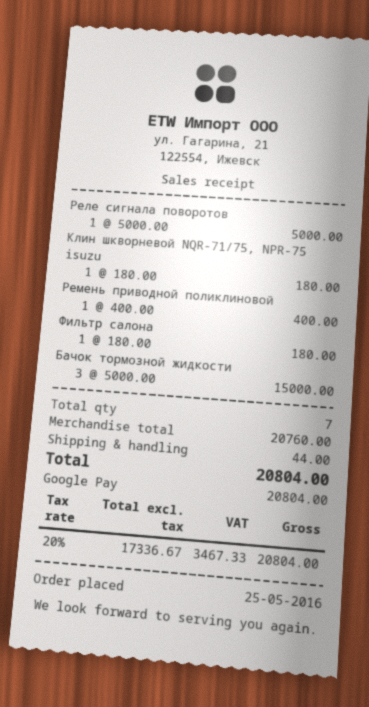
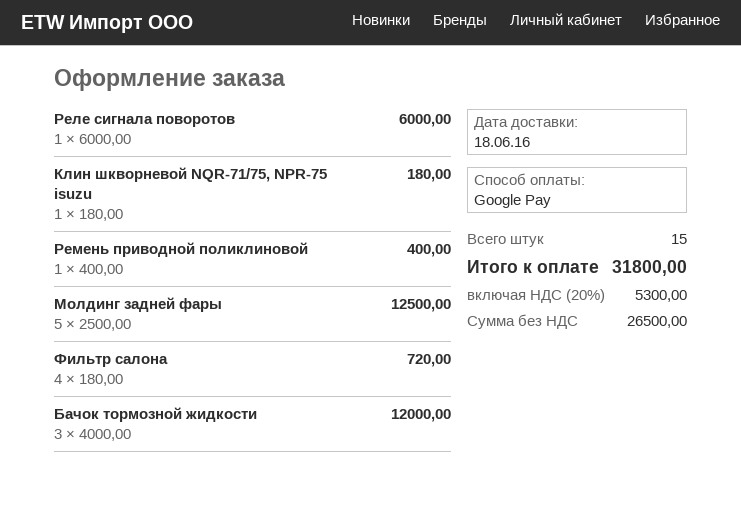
Реле сигнала поворотов: 1 x 5000.00 = 5000.00 -> 1 x 6000.00 = 6000.00
Фильтр салона: 1 x 180.00 = 180.00 -> 4 x 180.00 = 720.00
Бачок тормозной жидкости: 3 x 5000.00 = 15000.00 -> 3 x 4000.00 = 12000.00
Молдинг задней фары: none -> 5 x 2500.00 = 12500.00
total quantity: 7 -> 15
shipping: 44.00 -> none
net: 17336.67 -> 26500.00
tax: 20% = 3467.33 -> 20% = 5300.00
total: 20804.00 -> 31800.00

